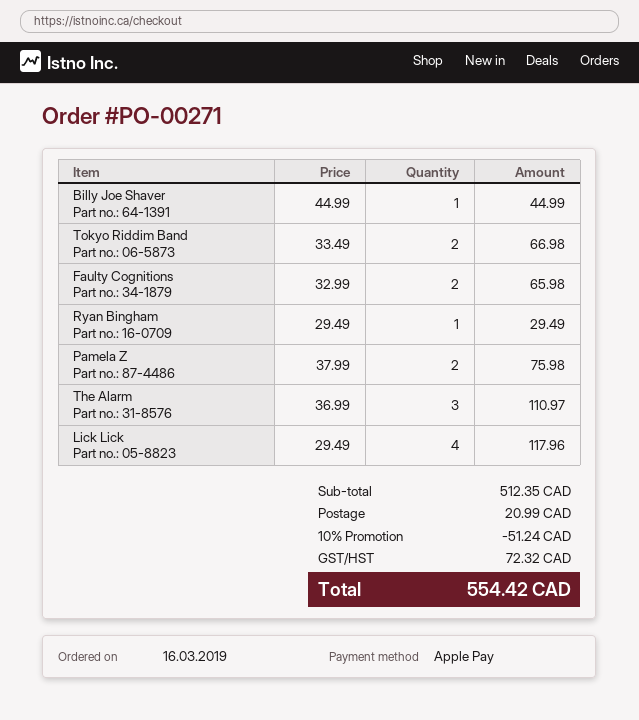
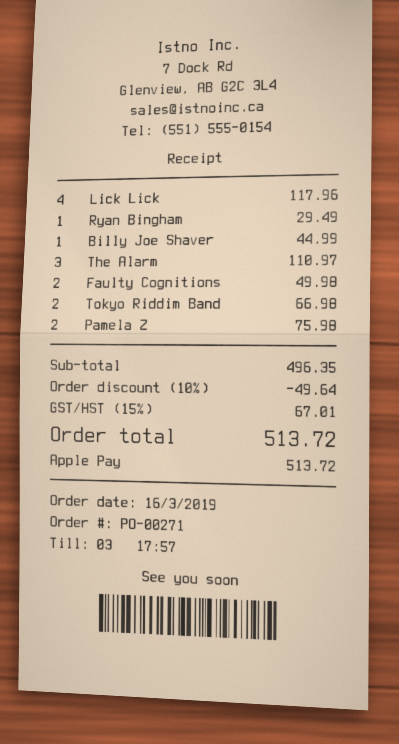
Faulty Cognitions: 2 for 65.98 -> 2 for 49.98
subtotal: 512.35 -> 496.35
discount: 10% = 51.24 -> 10% = 49.64
shipping: 20.99 -> none
tax: 72.32 -> 67.01
total: 554.42 -> 513.72

